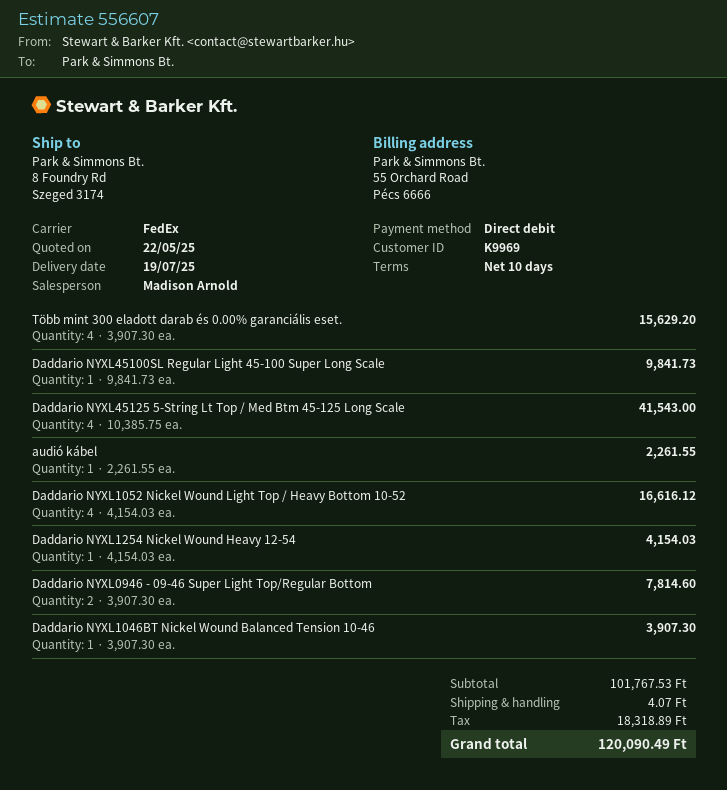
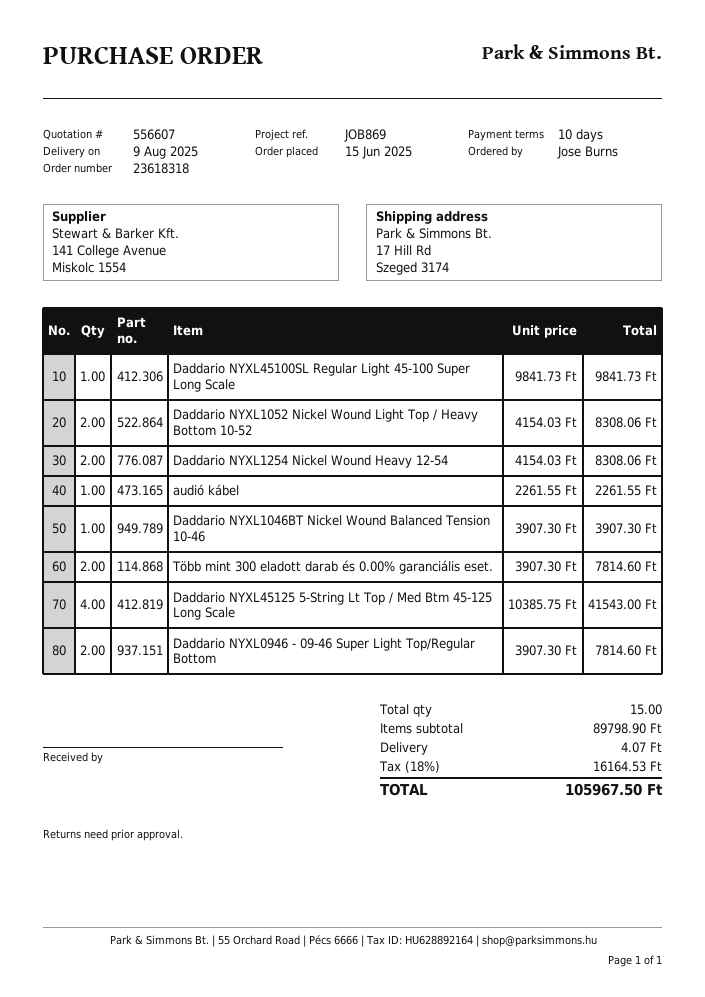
delivery date: 2025-07-19 -> 2025-08-09
ship to: 8 Foundry Rd, Szeged 3174 -> 17 Hill Rd, Szeged 3174
Több mint 300 eladott darab és 0.00% garanciális eset.: 4 x 3907.30 = 15629.20 -> 2 x 3907.30 = 7814.60
Daddario NYXL1052 Nickel Wound Light Top / Heavy Bottom 10-52: 4 x 4154.03 = 16616.12 -> 2 x 4154.03 = 8308.06
Daddario NYXL1254 Nickel Wound Heavy 12-54: 1 x 4154.03 = 4154.03 -> 2 x 4154.03 = 8308.06
subtotal: 101767.53 -> 89798.90
tax: 18318.89 -> 16164.53
total: 120090.49 -> 105967.50

